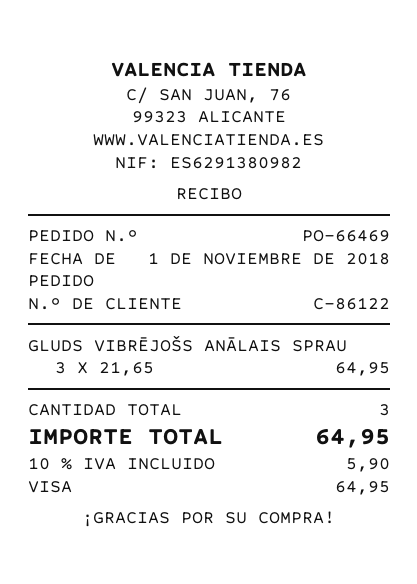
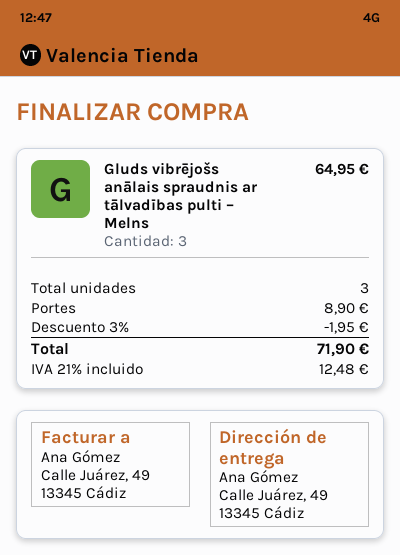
discount: none -> 3% = 1.95
shipping: none -> 8.90
tax: 10% = 5.90 -> 21% = 12.48
total: 64.95 -> 71.90

